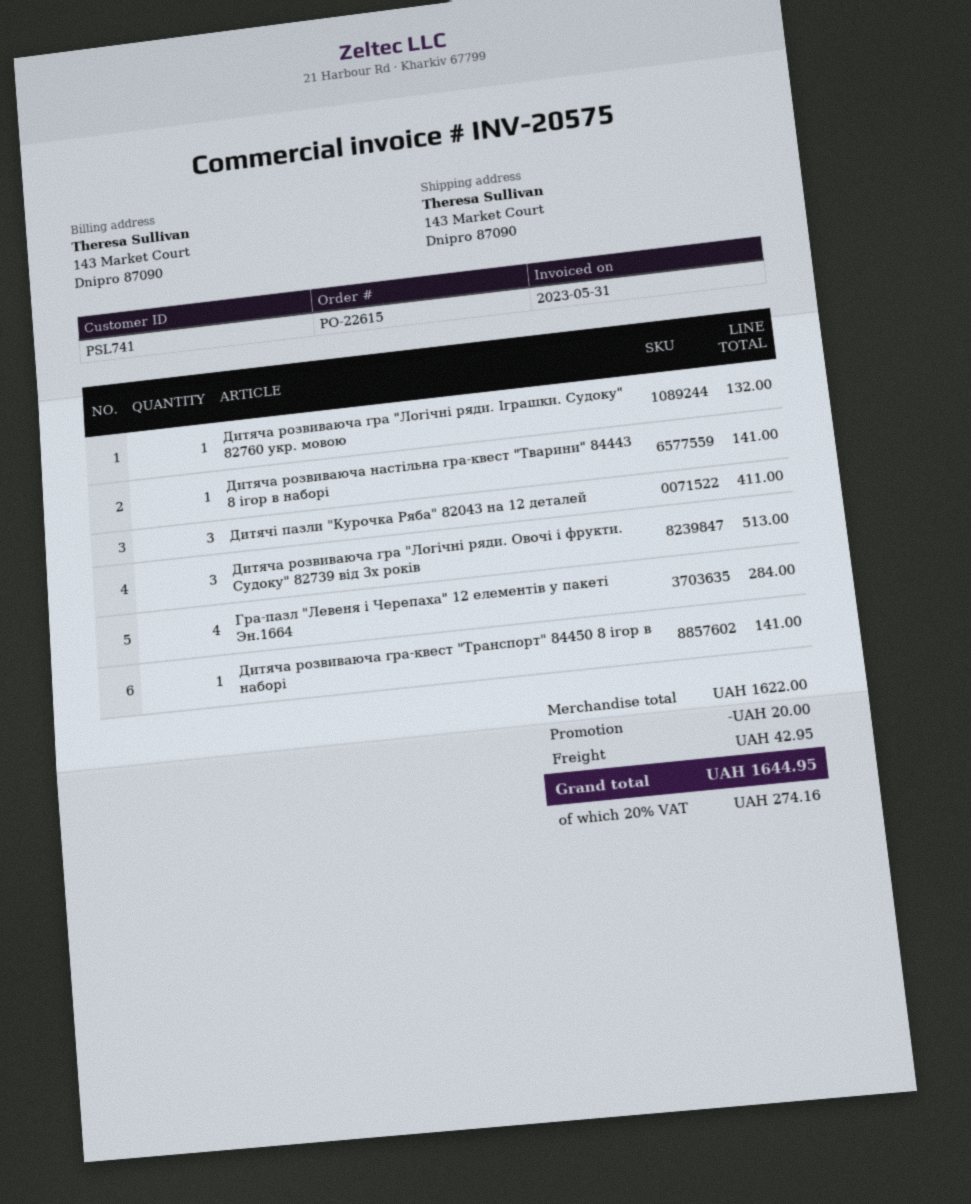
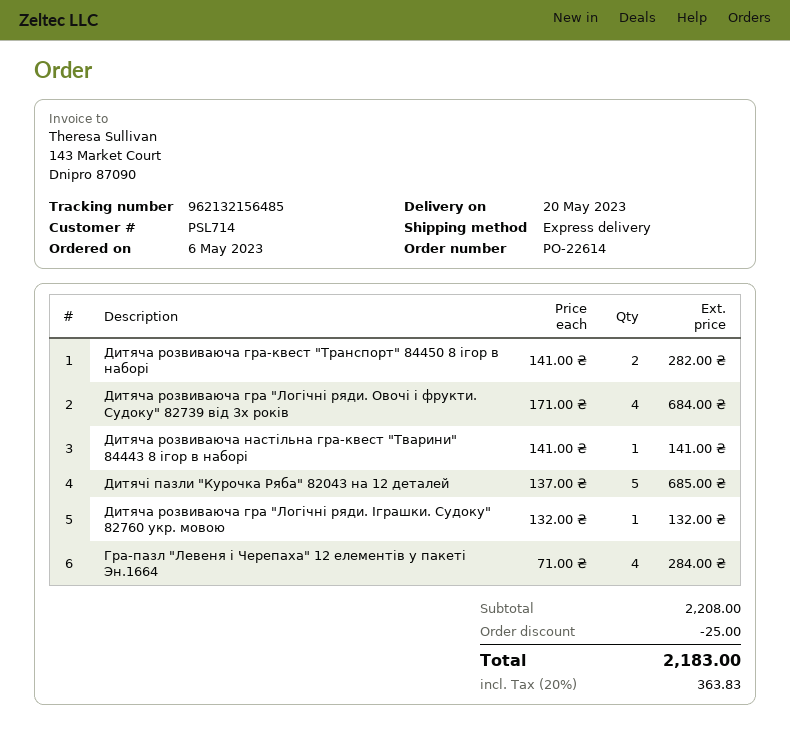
order number: PO-22615 -> PO-22614
customer number: PSL741 -> PSL714
Дитячі пазли "Курочка Ряба" 82043 на 12 деталей: 3 for 411.00 -> 5 for 685.00
Дитяча розвиваюча гра "Логічні ряди. Овочі і фрукти. Судоку" 82739 від 3х років: 3 for 513.00 -> 4 for 684.00
Дитяча розвиваюча гра-квест "Транспорт" 84450 8 ігор в наборі: 1 for 141.00 -> 2 for 282.00
subtotal: 1622.00 -> 2208.00
discount: 20.00 -> 25.00
shipping: 42.95 -> none
tax: 20% = 274.16 -> 20% = 363.83
total: 1644.95 -> 2183.00

